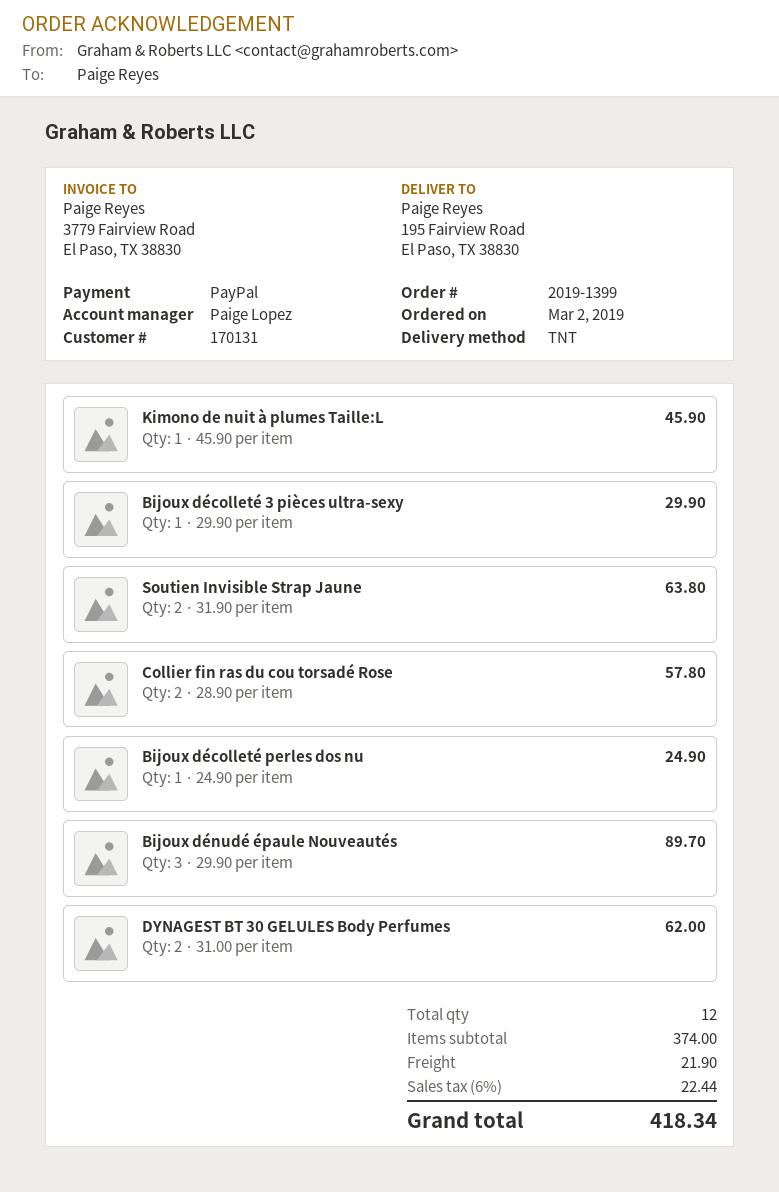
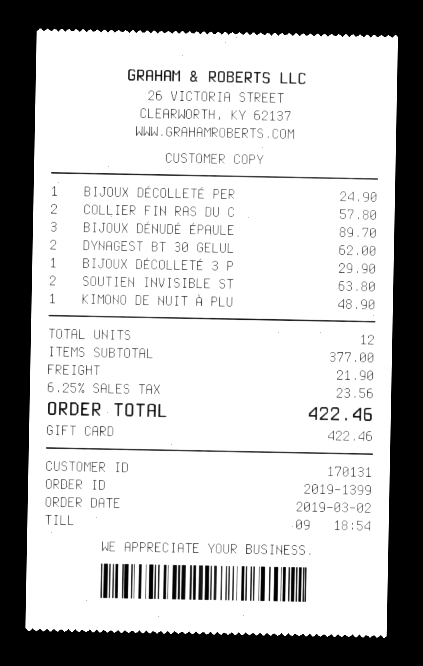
payment method: PayPal -> gift card
Kimono de nuit à plumes Taille:L: 1 for 45.90 -> 1 for 48.90
subtotal: 374.00 -> 377.00
tax: 6% = 22.44 -> 6.25% = 23.56
total: 418.34 -> 422.46

